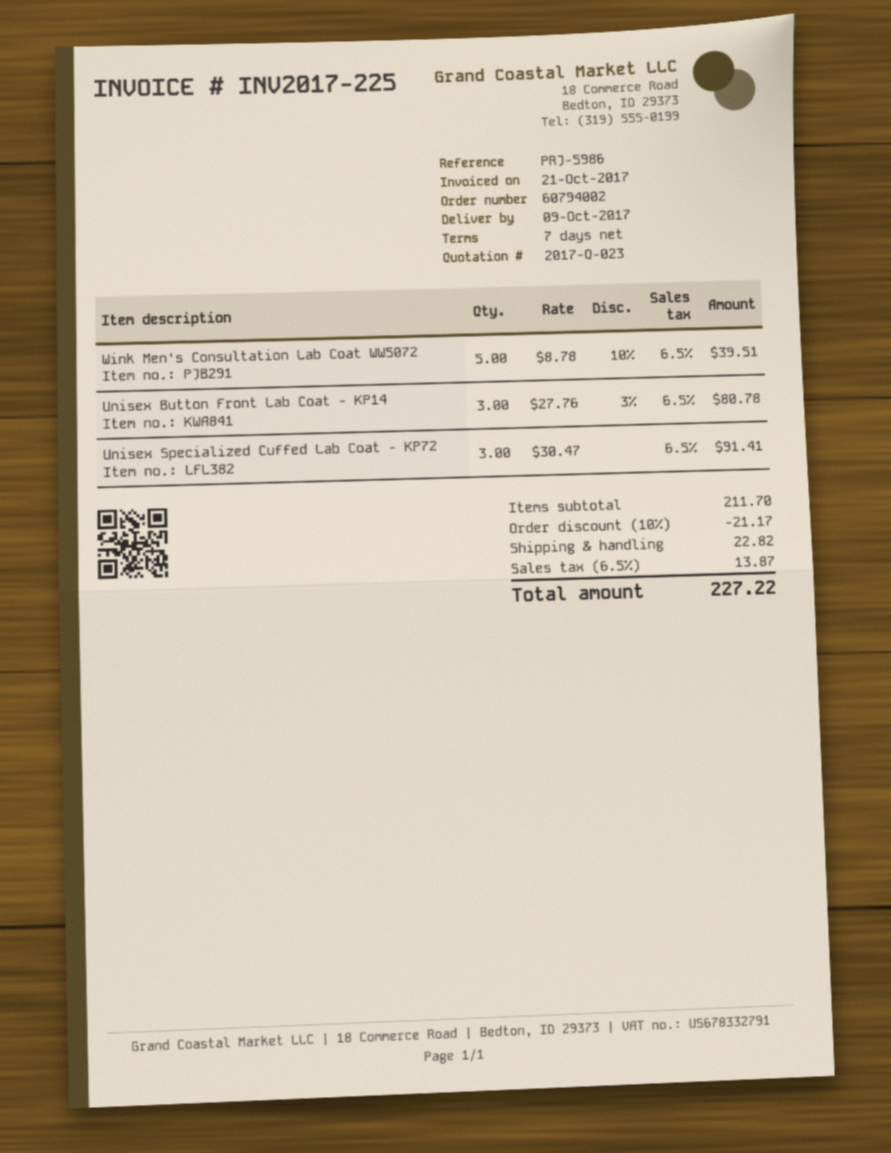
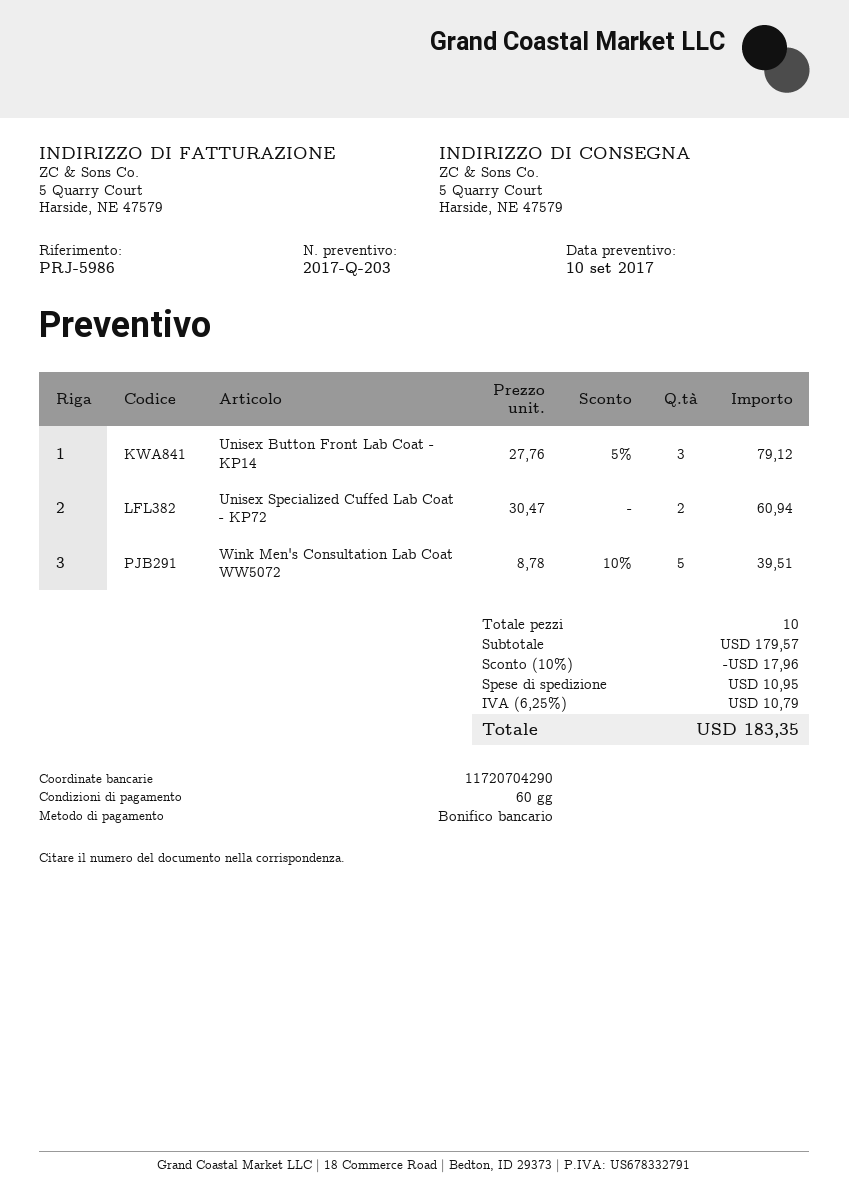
quote number: 2017-Q-023 -> 2017-Q-203
payment terms: 7 days -> 60 days
Unisex Button Front Lab Coat - KP14: 3 x 27.76 - 3% = 80.78 -> 3 x 27.76 - 5% = 79.12
Unisex Specialized Cuffed Lab Coat - KP72: 3 x 30.47 = 91.41 -> 2 x 30.47 = 60.94
subtotal: 211.70 -> 179.57
discount: 10% = 21.17 -> 10% = 17.96
shipping: 22.82 -> 10.95
tax: 6.5% = 13.87 -> 6.25% = 10.79
total: 227.22 -> 183.35

